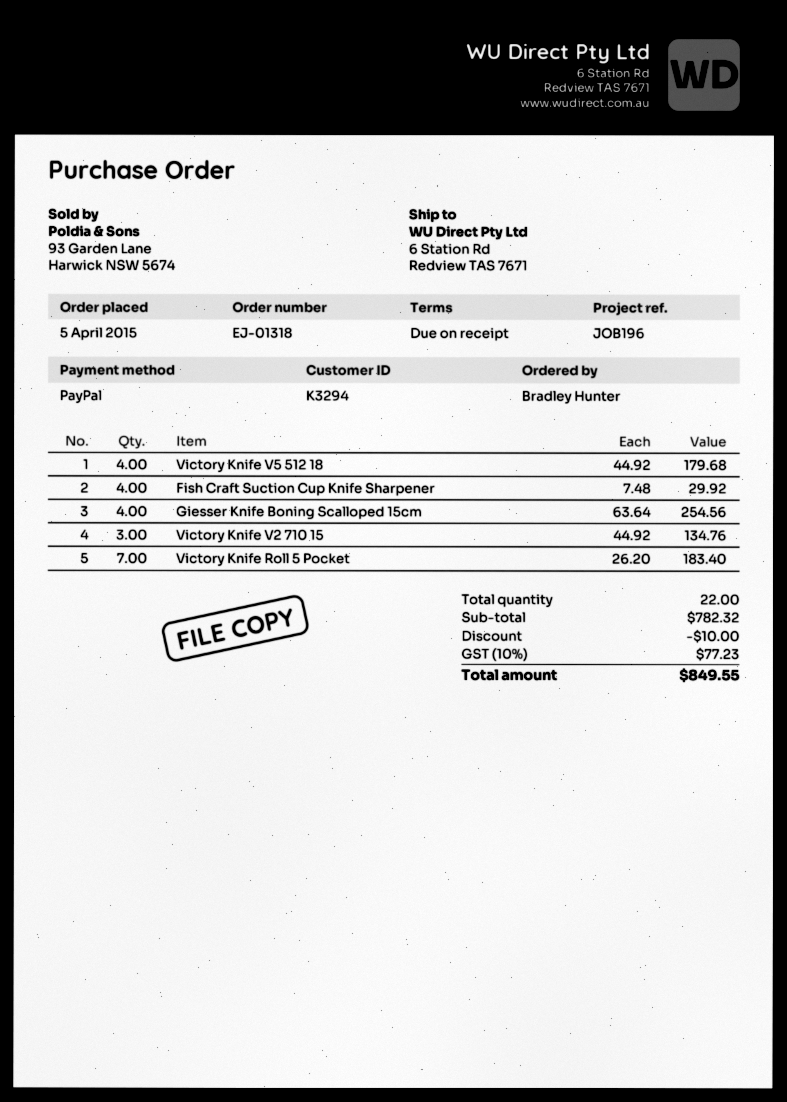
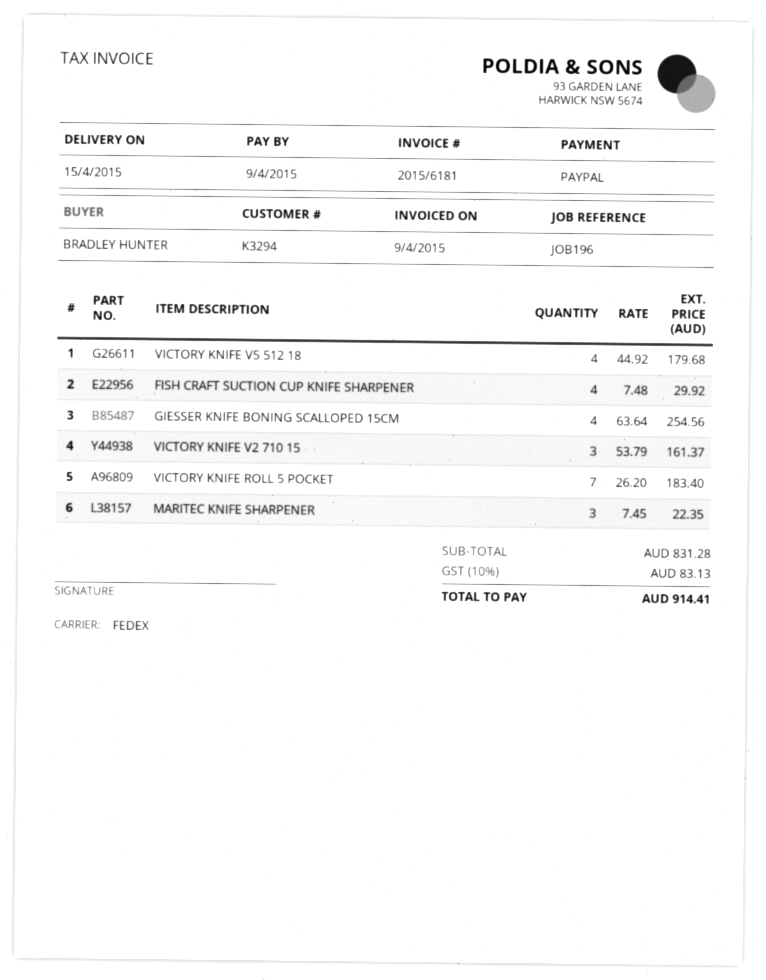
Victory Knife V2 710 15: 3 x 44.92 = 134.76 -> 3 x 53.79 = 161.37
MARITEC KNIFE SHARPENER: none -> 3 x 7.45 = 22.35
subtotal: 782.32 -> 831.28
discount: 10.00 -> none
tax: 10% = 77.23 -> 10% = 83.13
total: 849.55 -> 914.41

